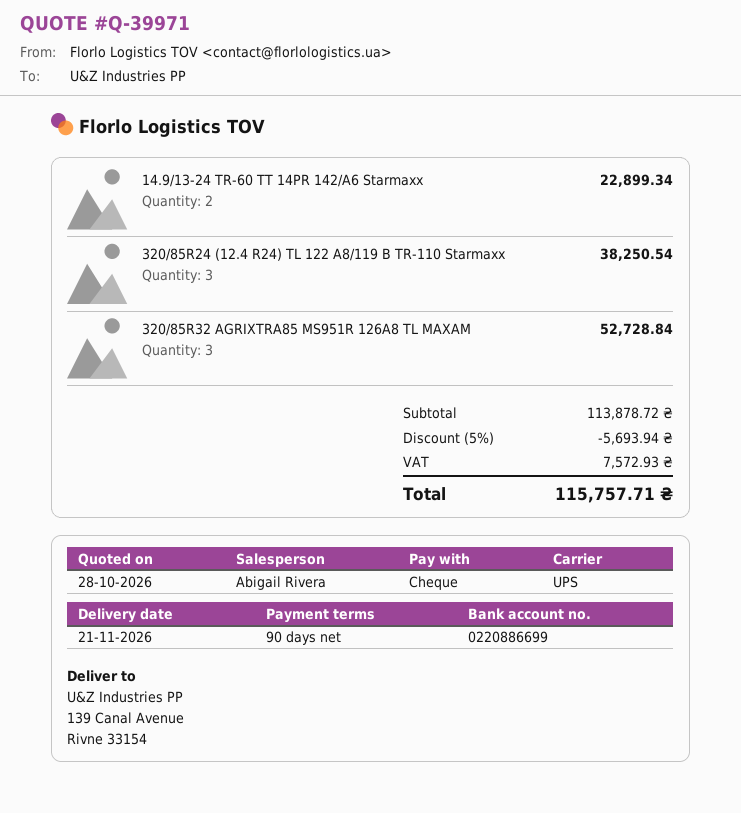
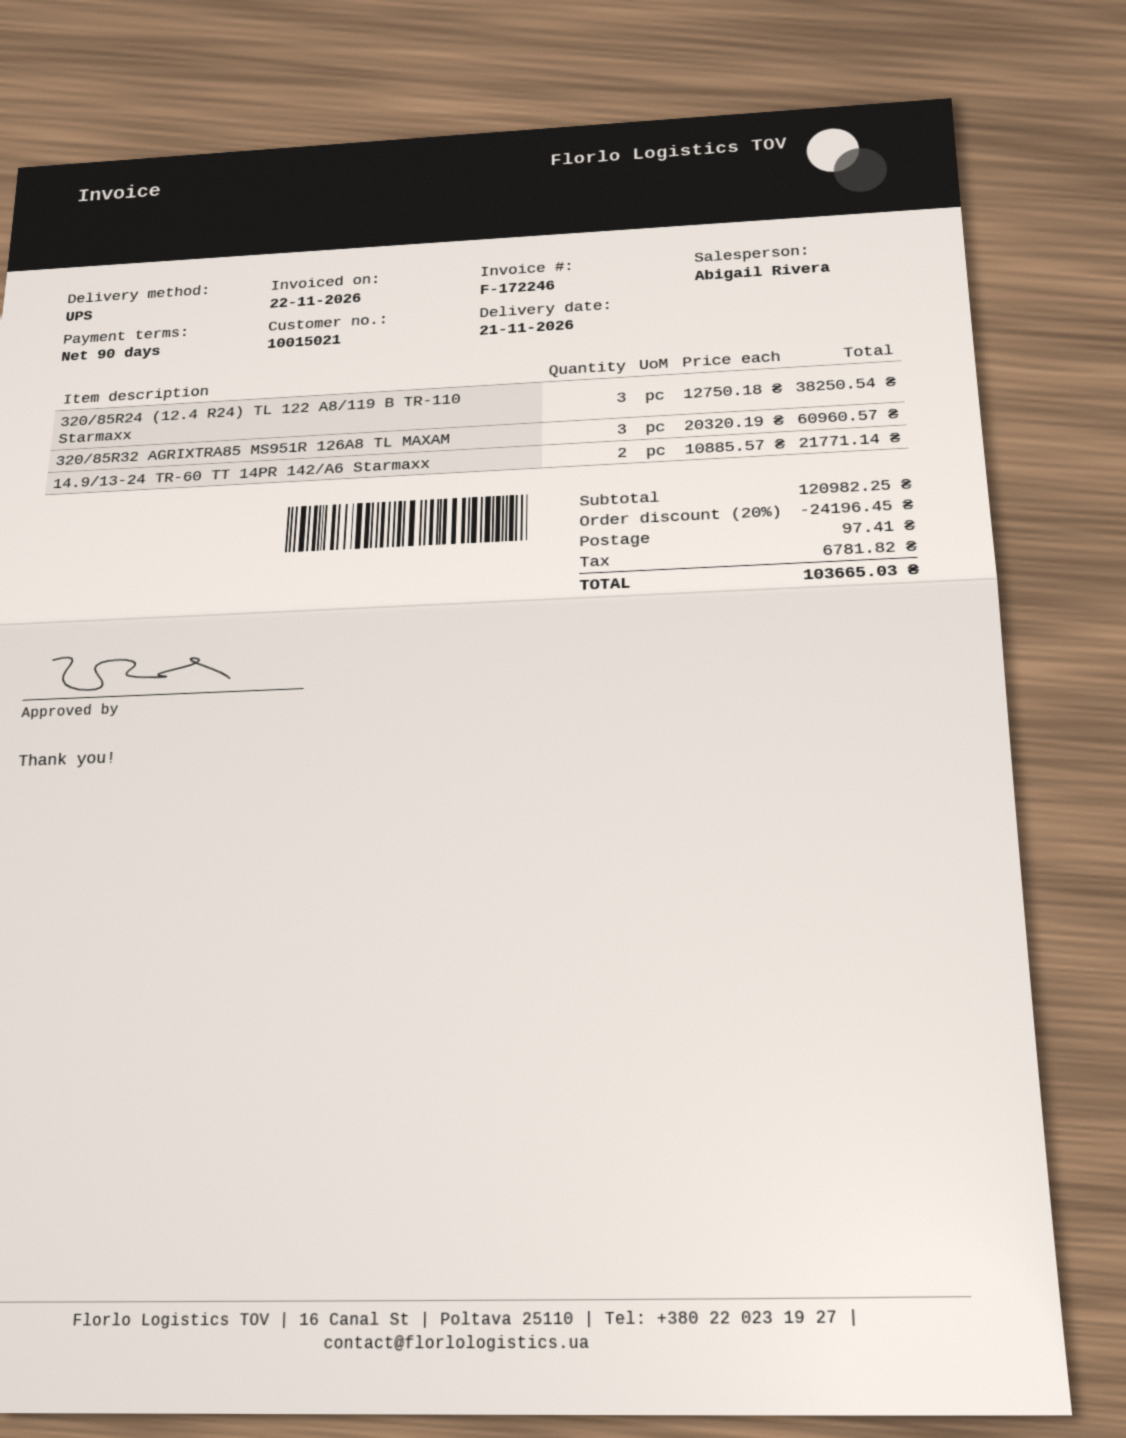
14.9/13-24 TR-60 TT 14PR 142/A6 Starmaxx: 2 for 22899.34 -> 2 for 21771.14
320/85R32 AGRIXTRA85 MS951R 126A8 TL MAXAM: 3 for 52728.84 -> 3 for 60960.57
subtotal: 113878.72 -> 120982.25
discount: 5% = 5693.94 -> 20% = 24196.45
shipping: none -> 97.41
tax: 7572.93 -> 6781.82
total: 115757.71 -> 103665.03

